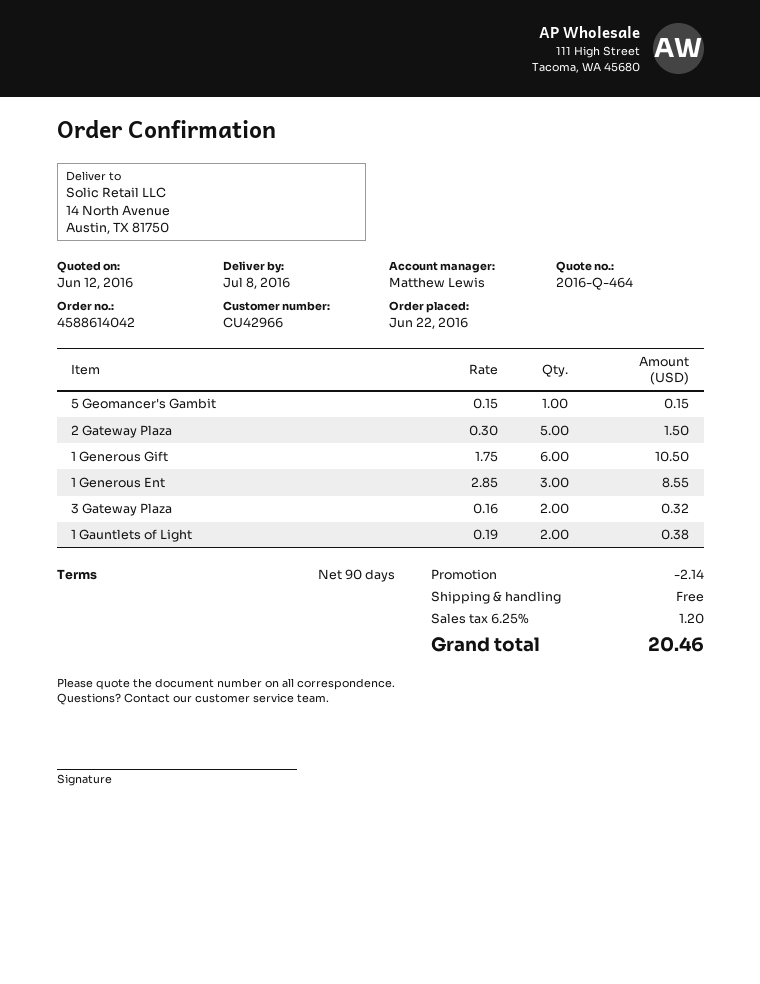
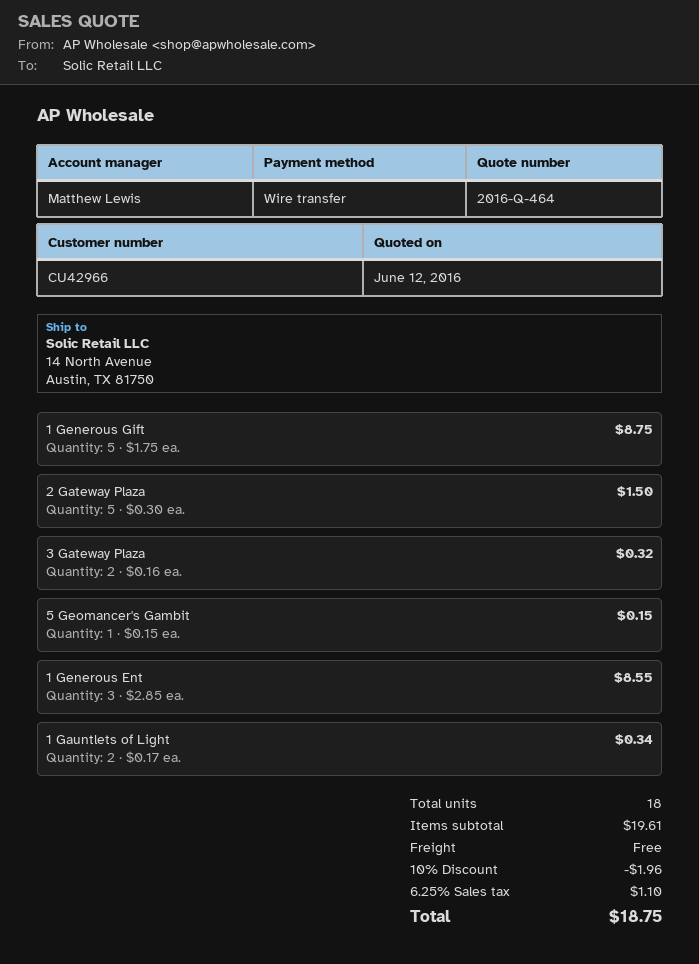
1 Generous Gift: 6 x 1.75 = 10.50 -> 5 x 1.75 = 8.75
1 Gauntlets of Light: 2 x 0.19 = 0.38 -> 2 x 0.17 = 0.34
discount: 2.14 -> 1.96
tax: 6.25% = 1.20 -> 6.25% = 1.10
total: 20.46 -> 18.75

